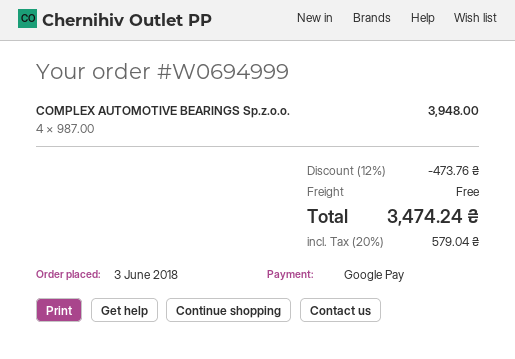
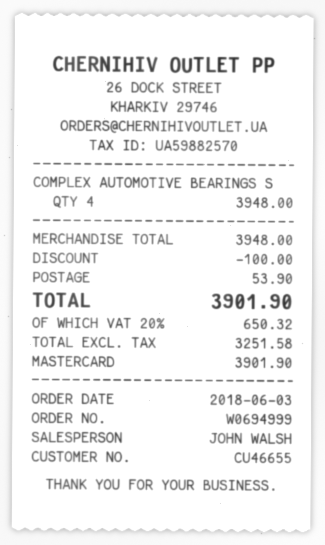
payment method: Google Pay -> Mastercard
discount: 473.76 -> 100.00
shipping: 0.00 -> 53.90
tax: 20% = 579.04 -> 20% = 650.32
total: 3474.24 -> 3901.90

